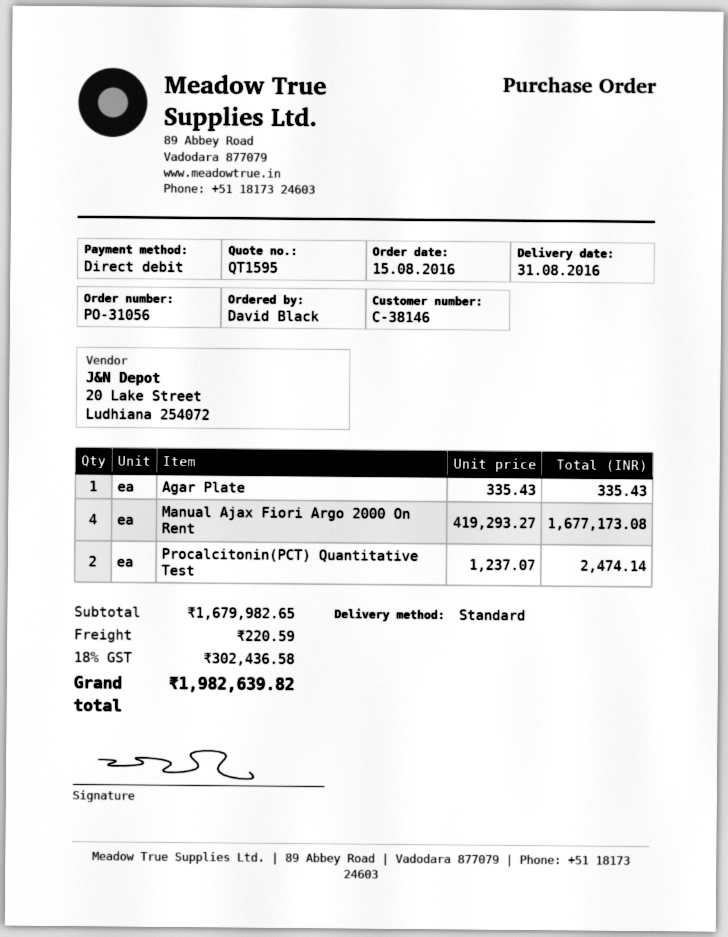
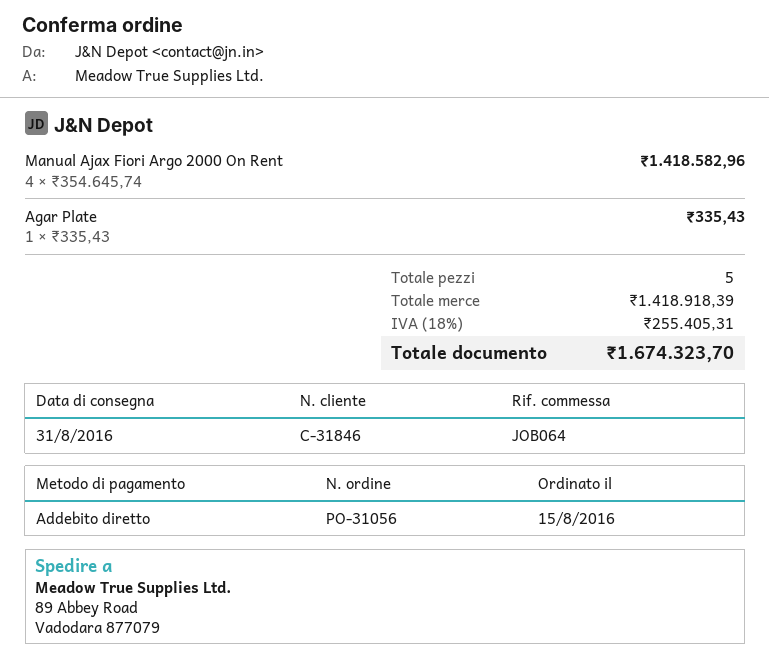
customer number: C-38146 -> C-31846
Manual Ajax Fiori Argo 2000 On Rent: 4 x 419293.27 = 1677173.08 -> 4 x 354645.74 = 1418582.96
Procalcitonin(PCT) Quantitative Test: 2 x 1237.07 = 2474.14 -> none
subtotal: 1679982.65 -> 1418918.39
shipping: 220.59 -> none
tax: 18% = 302436.58 -> 18% = 255405.31
total: 1982639.82 -> 1674323.70

